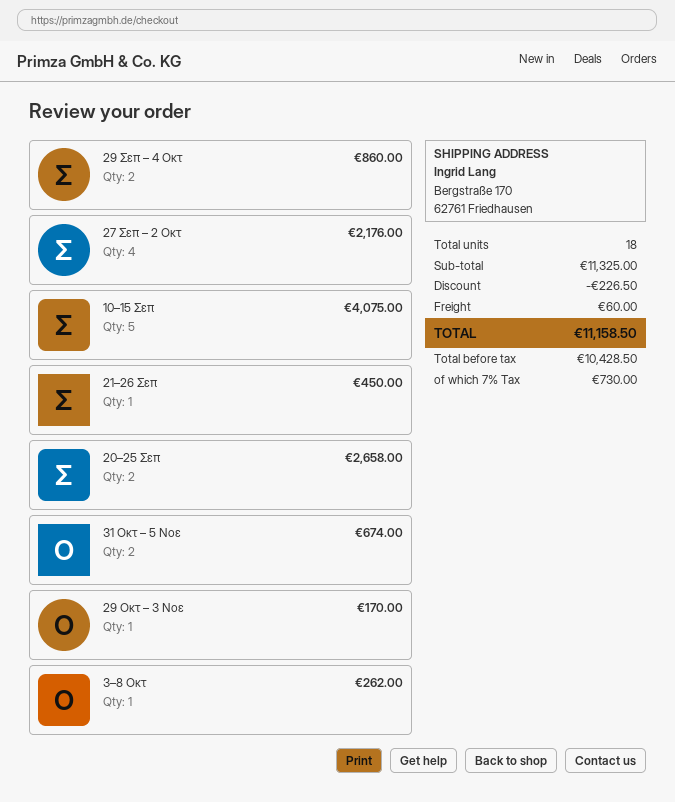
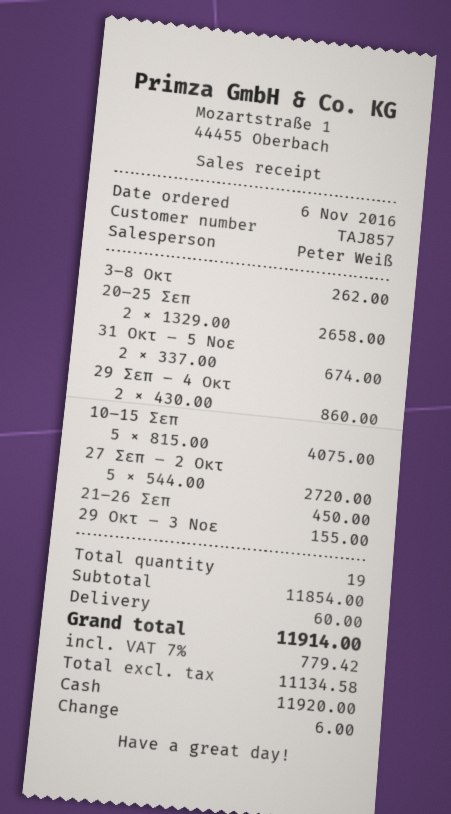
27 Σεπ – 2 Οκτ: 4 for 2176.00 -> 5 for 2720.00
29 Οκτ – 3 Νοε: 1 for 170.00 -> 1 for 155.00
total quantity: 18 -> 19
subtotal: 11325.00 -> 11854.00
discount: 226.50 -> none
net: 10428.50 -> 11134.58
tax: 7% = 730.00 -> 7% = 779.42
total: 11158.50 -> 11914.00

